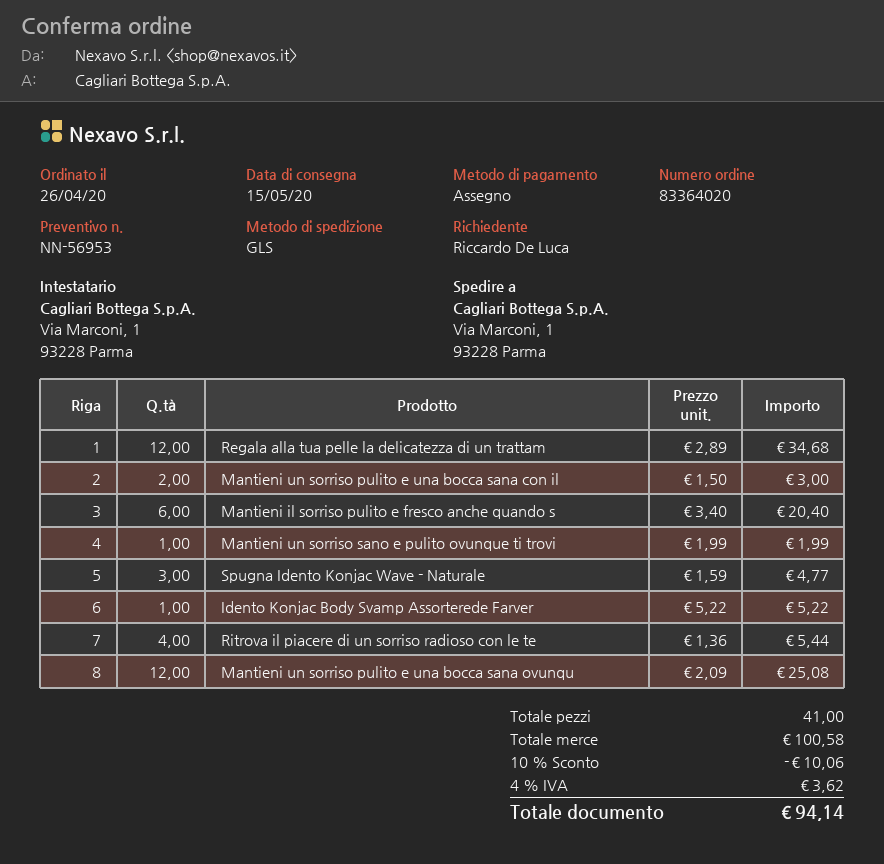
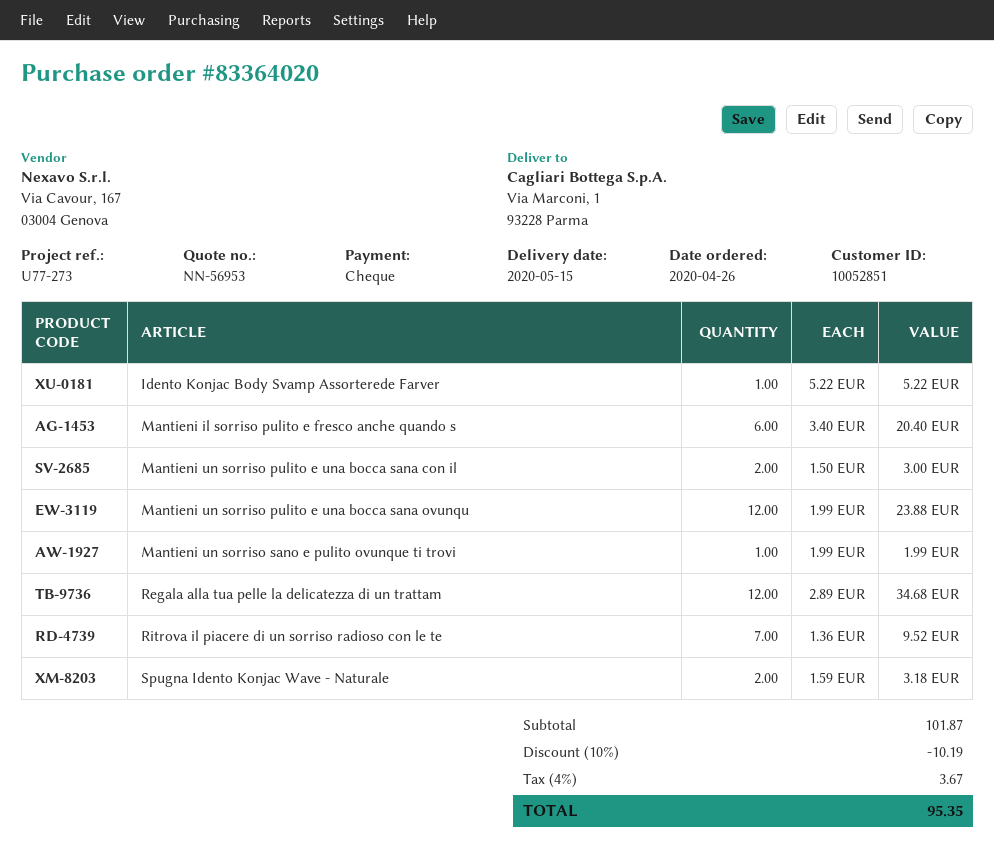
Spugna Idento Konjac Wave - Naturale: 3 x 1.59 = 4.77 -> 2 x 1.59 = 3.18
Ritrova il piacere di un sorriso radioso con le te: 4 x 1.36 = 5.44 -> 7 x 1.36 = 9.52
Mantieni un sorriso pulito e una bocca sana ovunqu: 12 x 2.09 = 25.08 -> 12 x 1.99 = 23.88
subtotal: 100.58 -> 101.87
discount: 10% = 10.06 -> 10% = 10.19
tax: 4% = 3.62 -> 4% = 3.67
total: 94.14 -> 95.35

